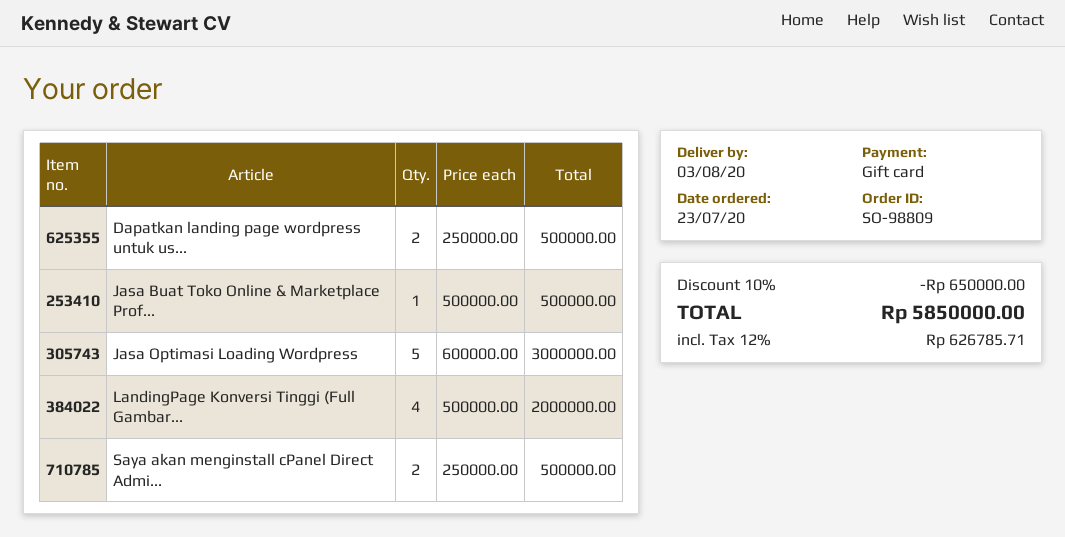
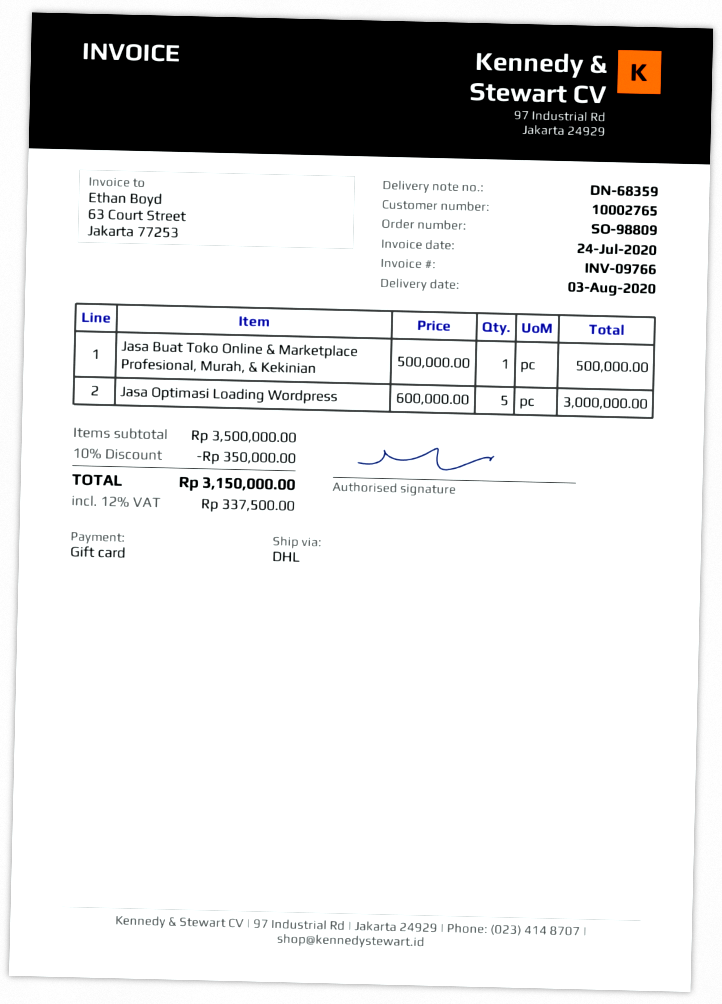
Dapatkan landing page wordpress untuk us...: 2 x 250000.00 = 500000.00 -> none
LandingPage Konversi Tinggi (Full Gambar...: 4 x 500000.00 = 2000000.00 -> none
Saya akan menginstall cPanel Direct Admi...: 2 x 250000.00 = 500000.00 -> none
discount: 10% = 650000.00 -> 10% = 350000.00
tax: 12% = 626785.71 -> 12% = 337500.00
total: 5850000.00 -> 3150000.00

